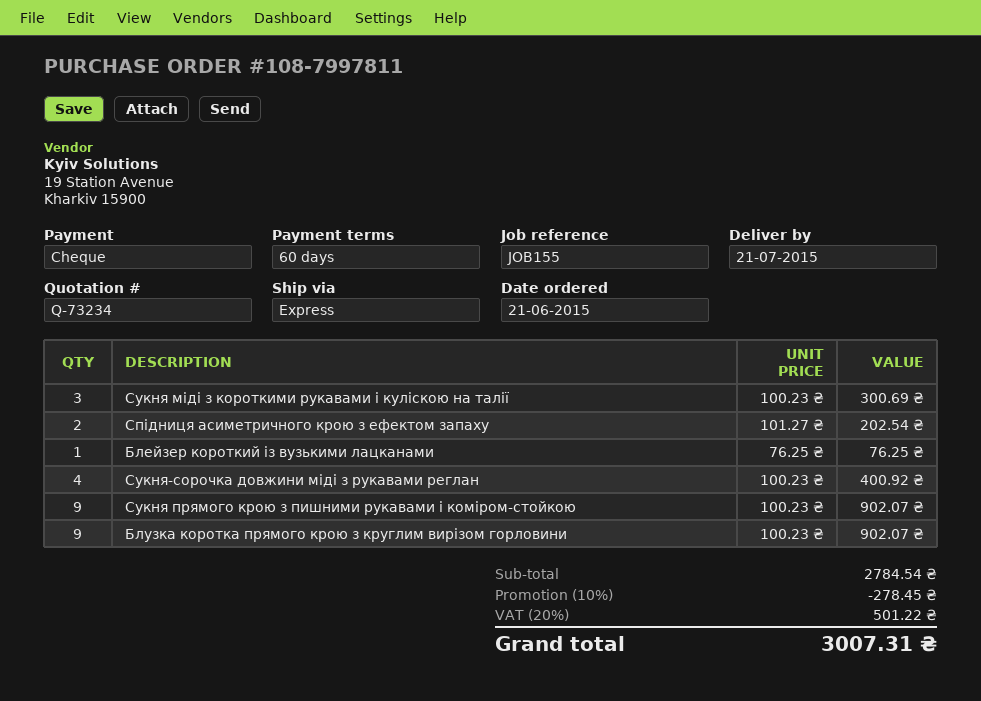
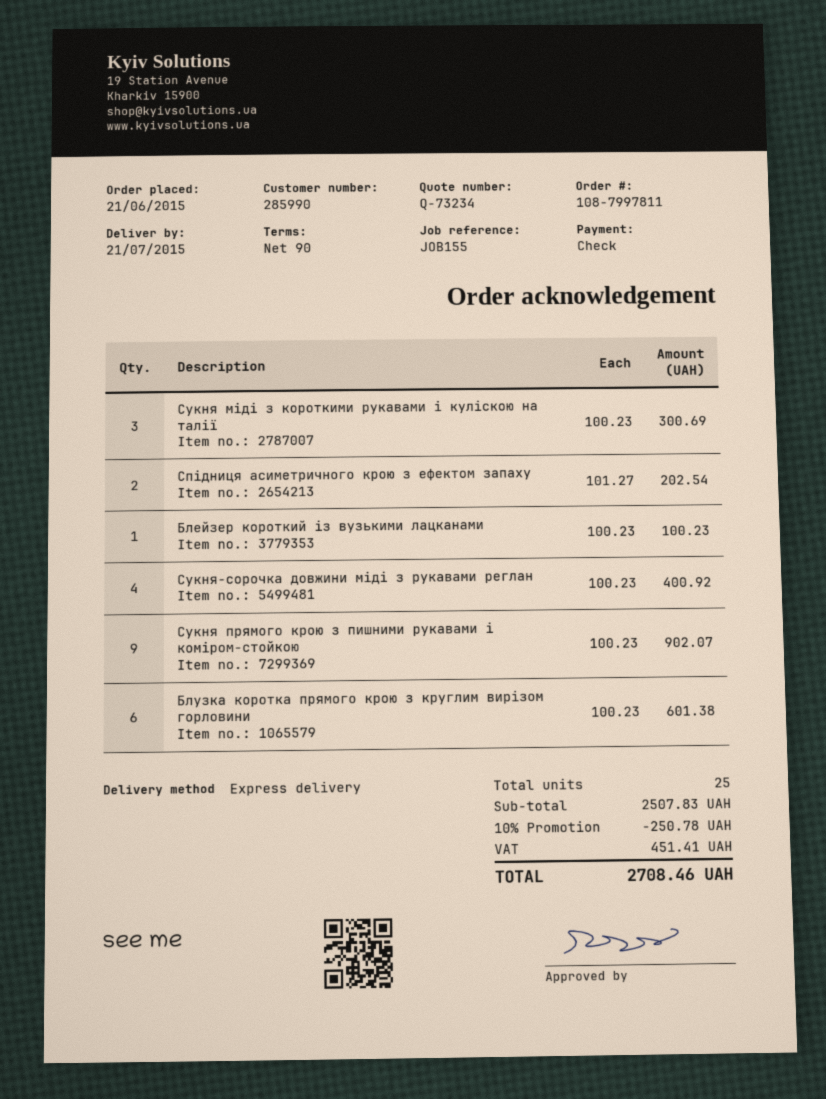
payment terms: 60 days -> 90 days
Блейзер короткий із вузькими лацканами: 1 x 76.25 = 76.25 -> 1 x 100.23 = 100.23
Блузка коротка прямого крою з круглим вирізом горловини: 9 x 100.23 = 902.07 -> 6 x 100.23 = 601.38
subtotal: 2784.54 -> 2507.83
discount: 10% = 278.45 -> 10% = 250.78
tax: 501.22 -> 451.41
total: 3007.31 -> 2708.46

